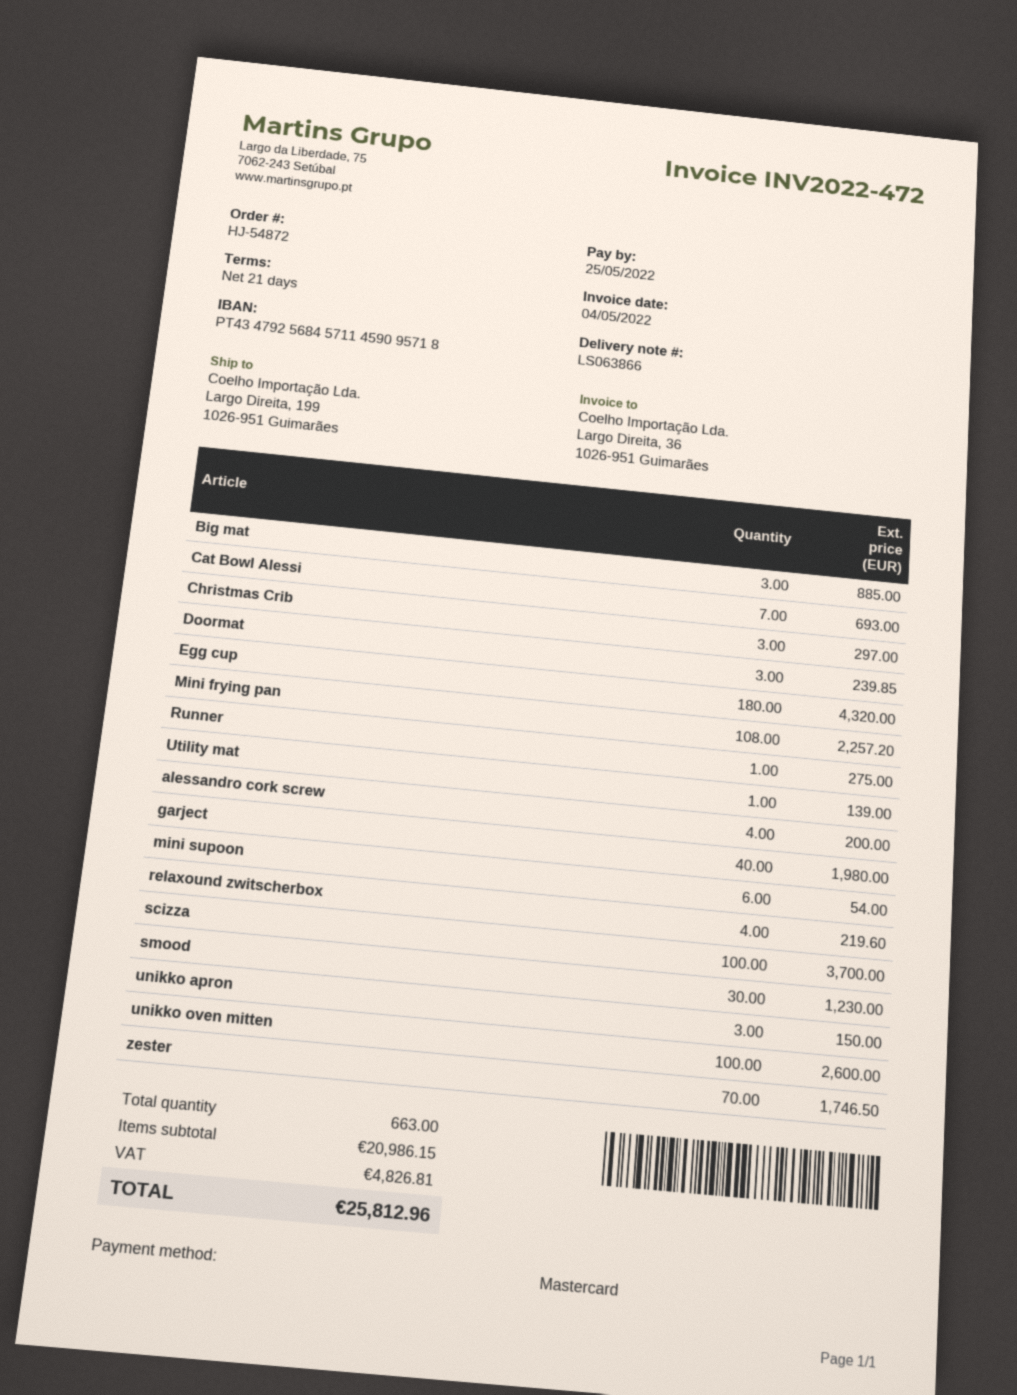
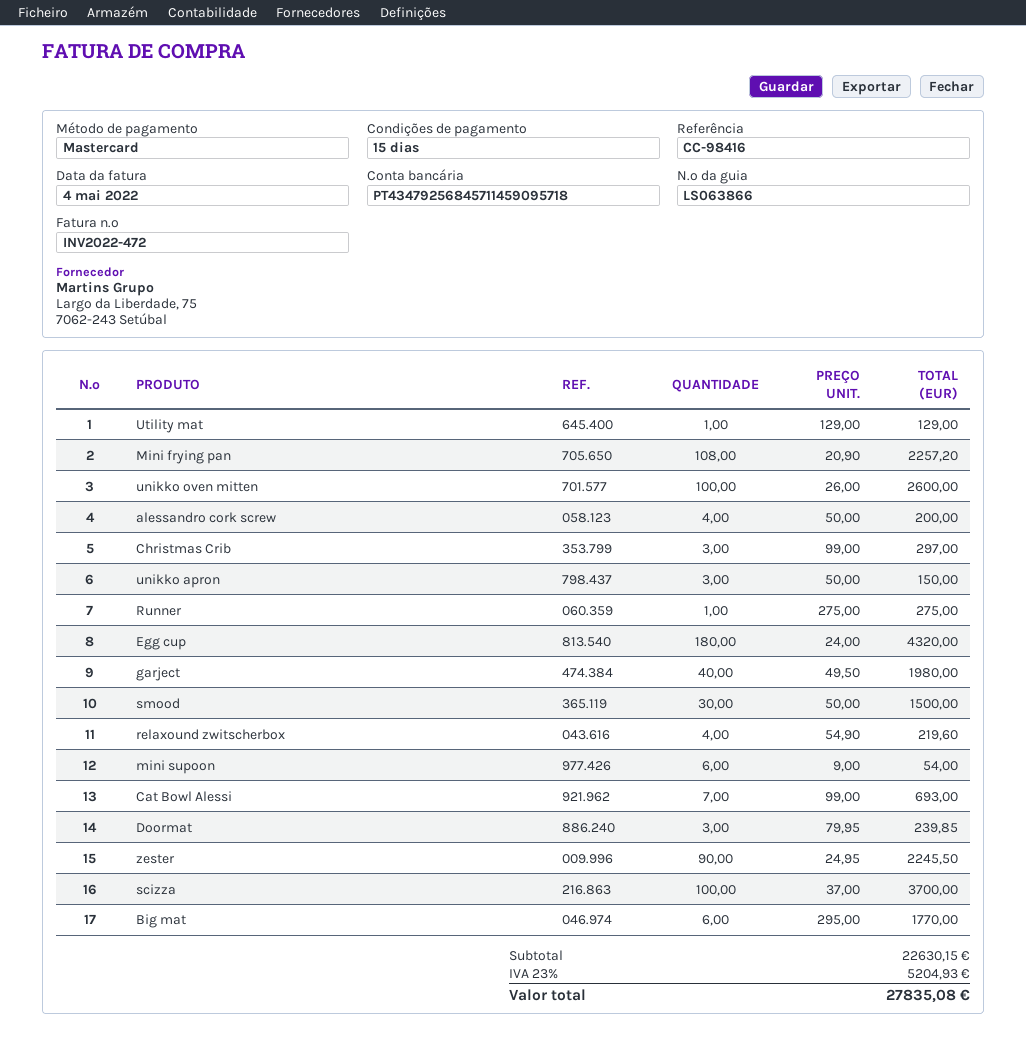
payment terms: 21 days -> 15 days
Big mat: 3 for 885.00 -> 6 for 1770.00
Utility mat: 1 for 139.00 -> 1 for 129.00
smood: 30 for 1230.00 -> 30 for 1500.00
zester: 70 for 1746.50 -> 90 for 2245.50
subtotal: 20986.15 -> 22630.15
tax: 4826.81 -> 5204.93
total: 25812.96 -> 27835.08

